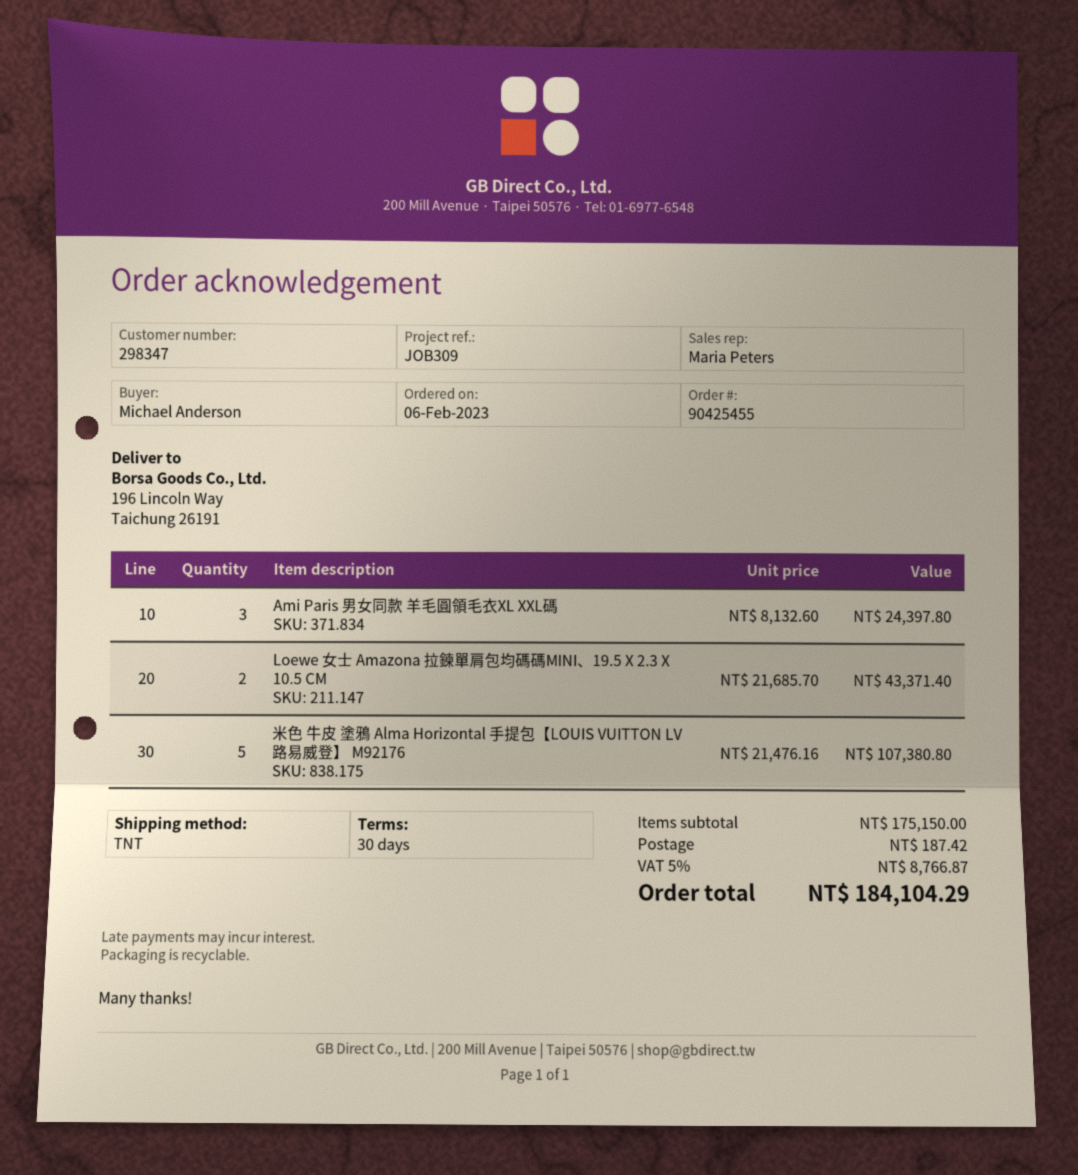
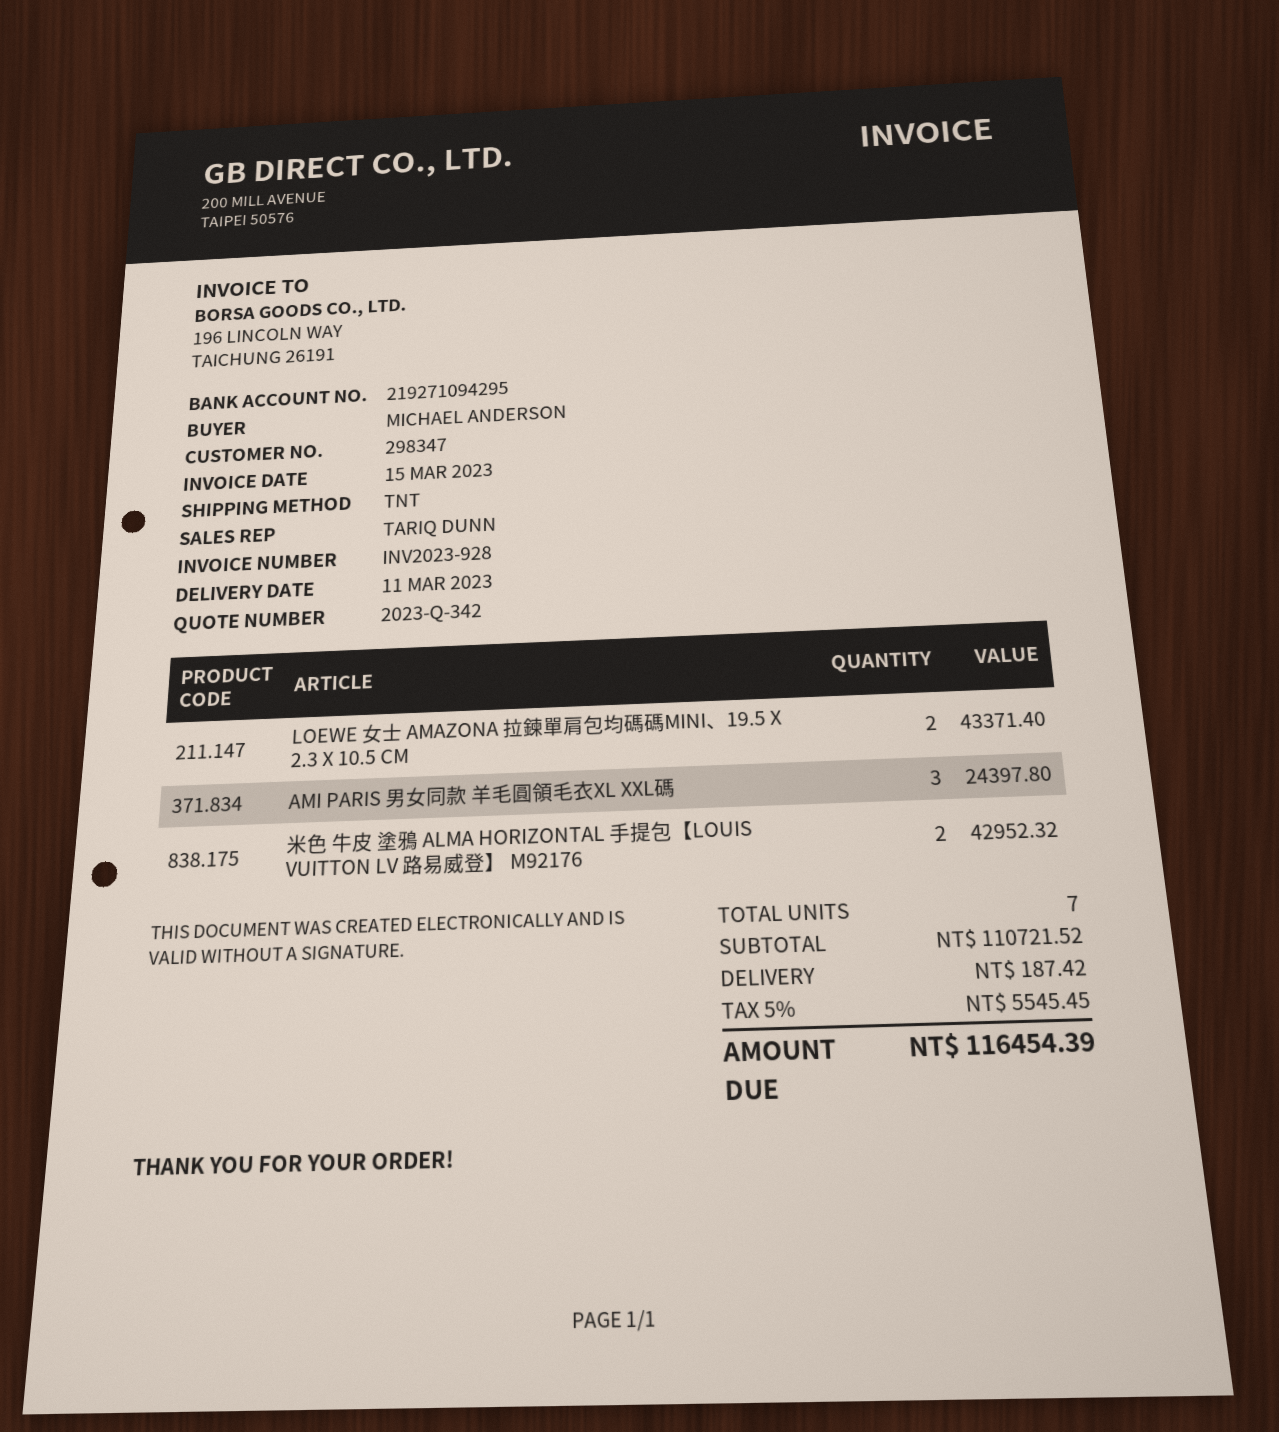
sales rep: Maria Peters -> TARIQ DUNN
米色 牛皮 塗鴉 Alma Horizontal 手提包【LOUIS VUITTON LV 路易威登】 M92176: 5 for 107380.80 -> 2 for 42952.32
subtotal: 175150.00 -> 110721.52
tax: 5% = 8766.87 -> 5% = 5545.45
total: 184104.29 -> 116454.39

